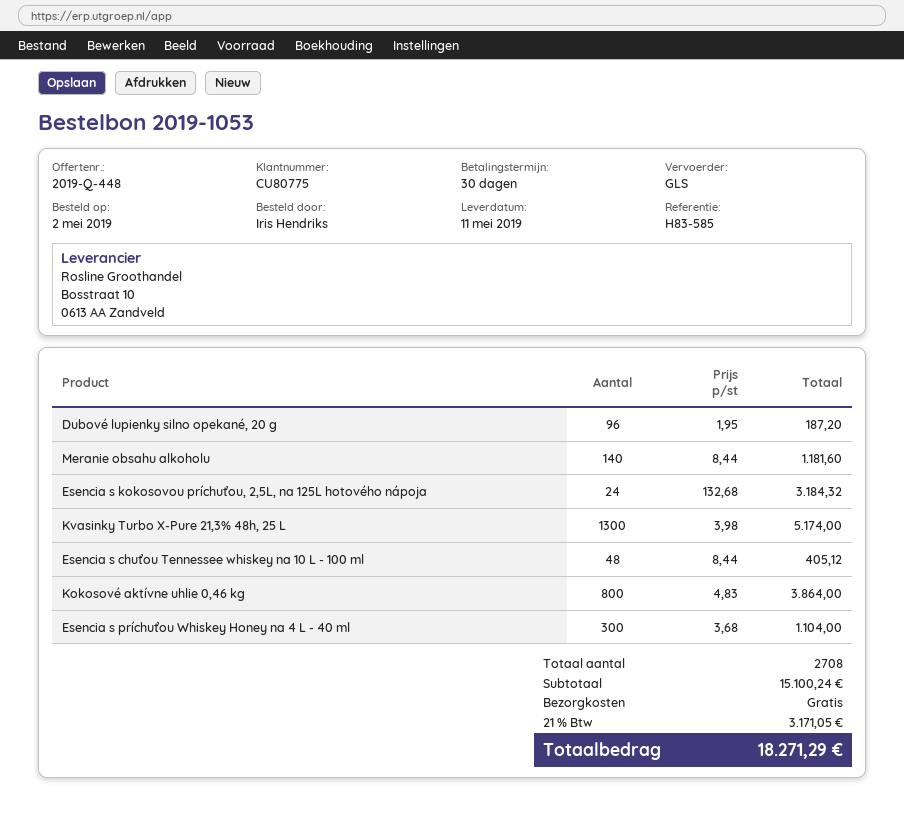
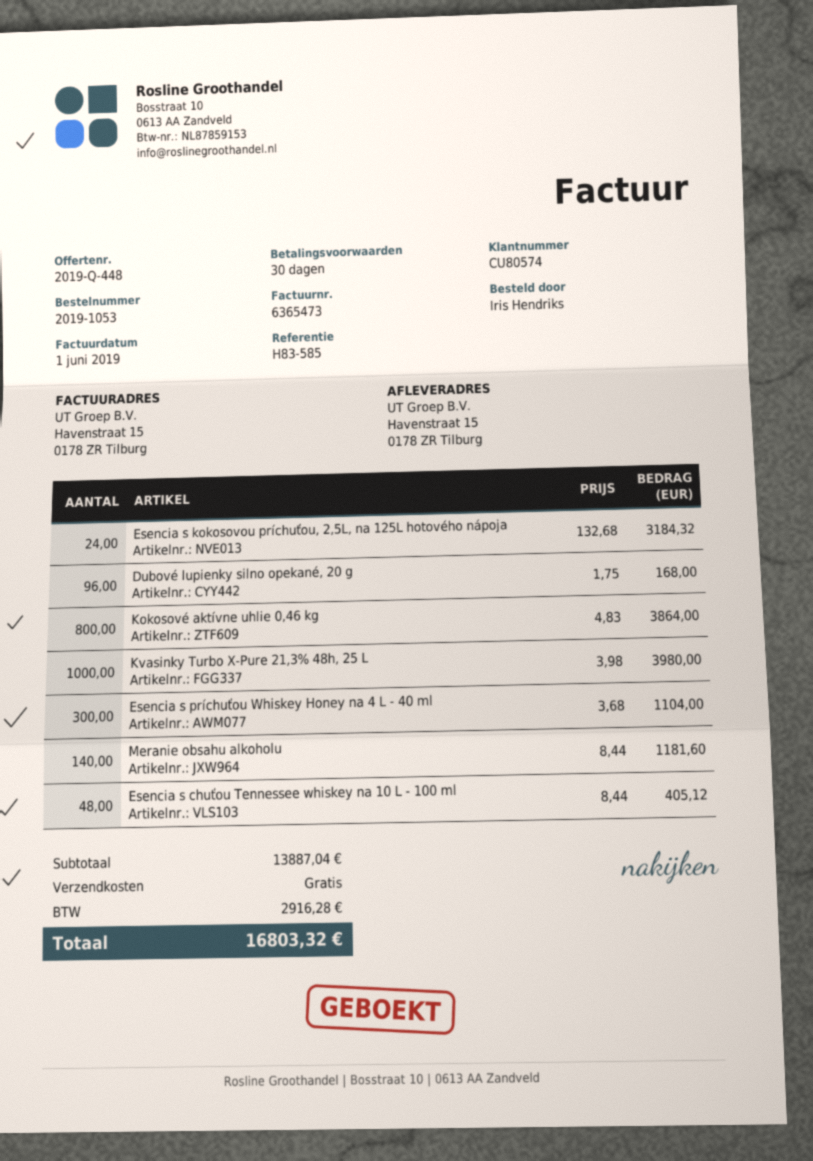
customer number: CU80775 -> CU80574
Dubové lupienky silno opekané, 20 g: 96 x 1.95 = 187.20 -> 96 x 1.75 = 168.00
Kvasinky Turbo X-Pure 21,3% 48h, 25 L: 1300 x 3.98 = 5174.00 -> 1000 x 3.98 = 3980.00
subtotal: 15100.24 -> 13887.04
tax: 3171.05 -> 2916.28
total: 18271.29 -> 16803.32

